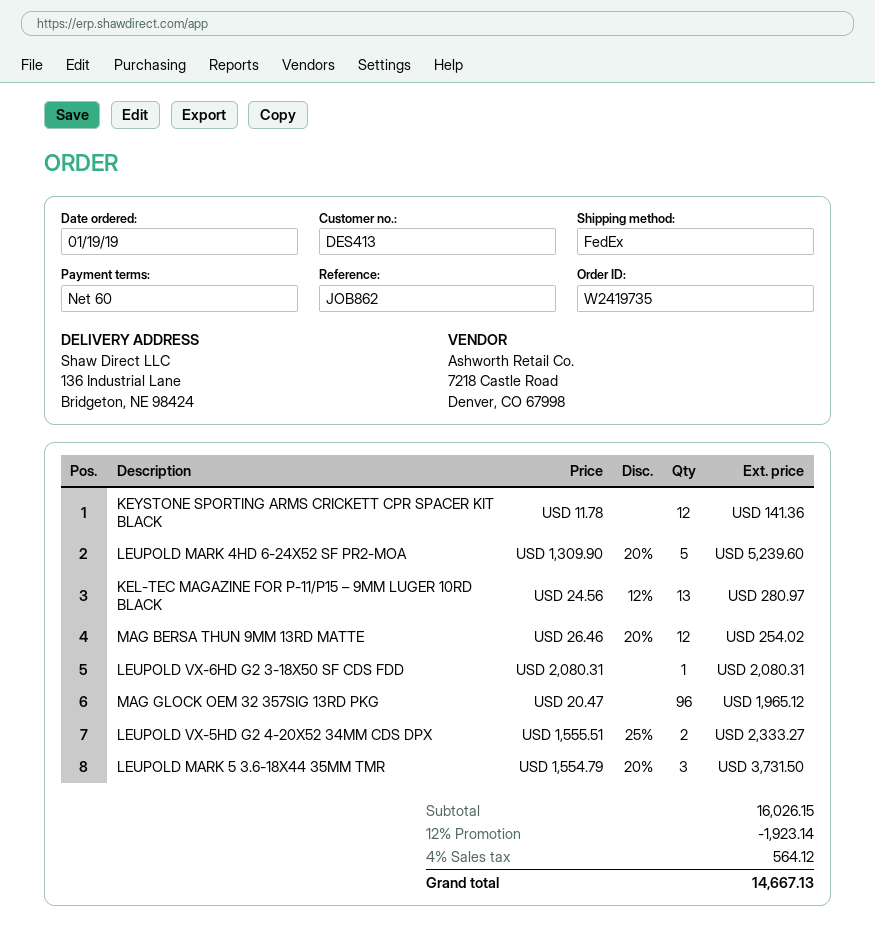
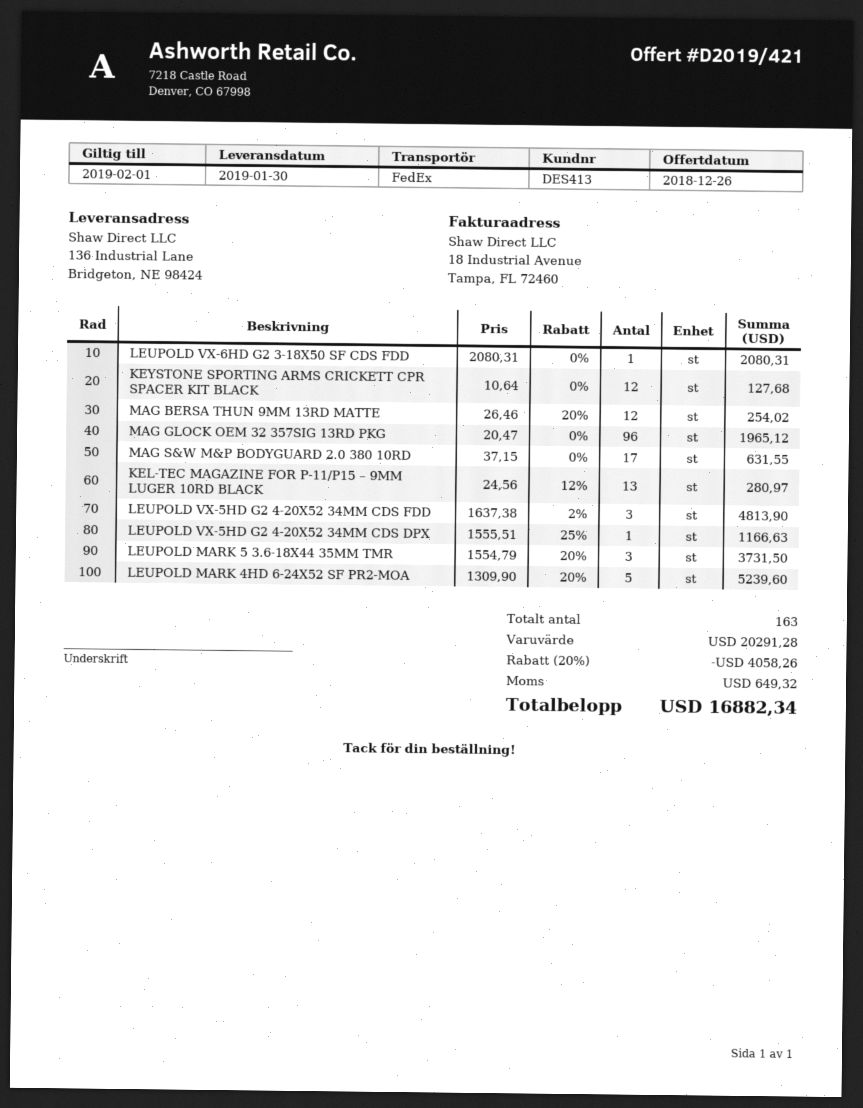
KEYSTONE SPORTING ARMS CRICKETT CPR SPACER KIT BLACK: 12 x 11.78 = 141.36 -> 12 x 10.64 = 127.68
LEUPOLD VX-5HD G2 4-20X52 34MM CDS DPX: 2 x 1555.51 - 25% = 2333.27 -> 1 x 1555.51 - 25% = 1166.63
MAG S&W M&P BODYGUARD 2.0 380 10RD: none -> 17 x 37.15 = 631.55
LEUPOLD VX-5HD G2 4-20X52 34MM CDS FDD: none -> 3 x 1637.38 - 2% = 4813.90
subtotal: 16026.15 -> 20291.28
discount: 12% = 1923.14 -> 20% = 4058.26
tax: 564.12 -> 649.32
total: 14667.13 -> 16882.34

